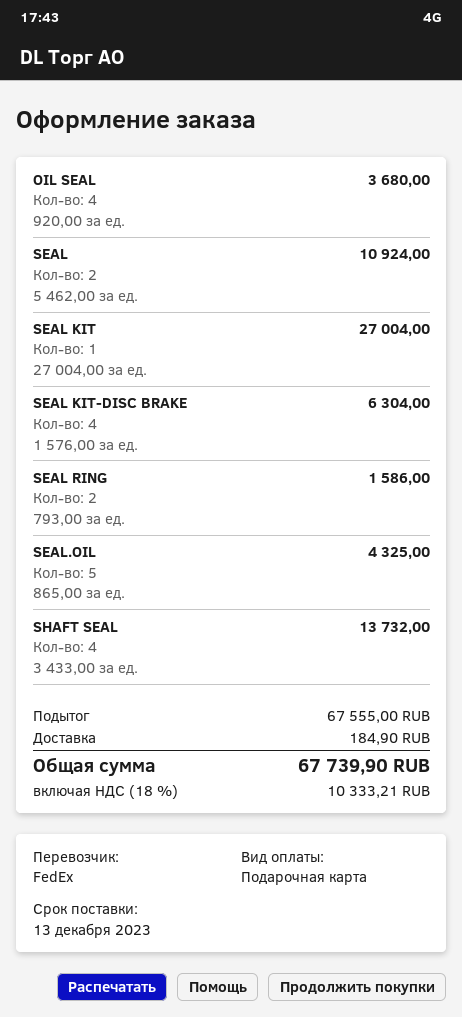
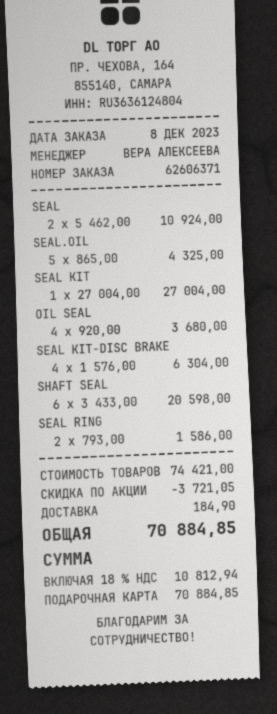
SHAFT SEAL: 4 x 3433.00 = 13732.00 -> 6 x 3433.00 = 20598.00
subtotal: 67555.00 -> 74421.00
discount: none -> 3721.05
tax: 18% = 10333.21 -> 18% = 10812.94
total: 67739.90 -> 70884.85

